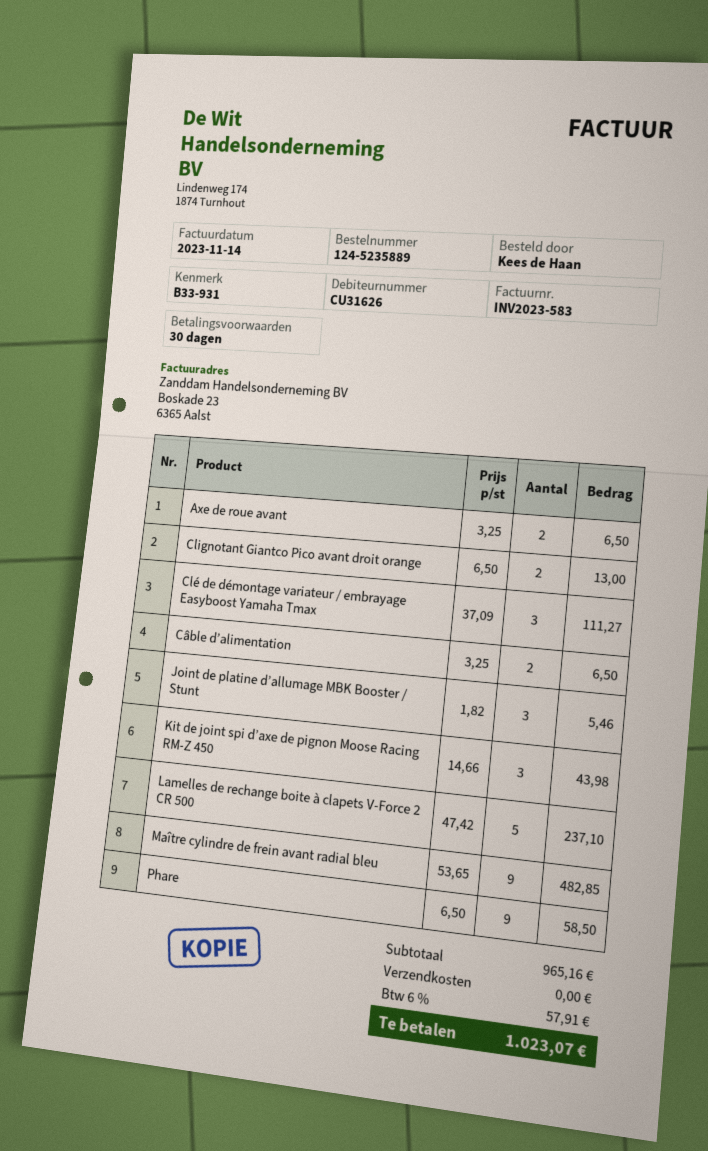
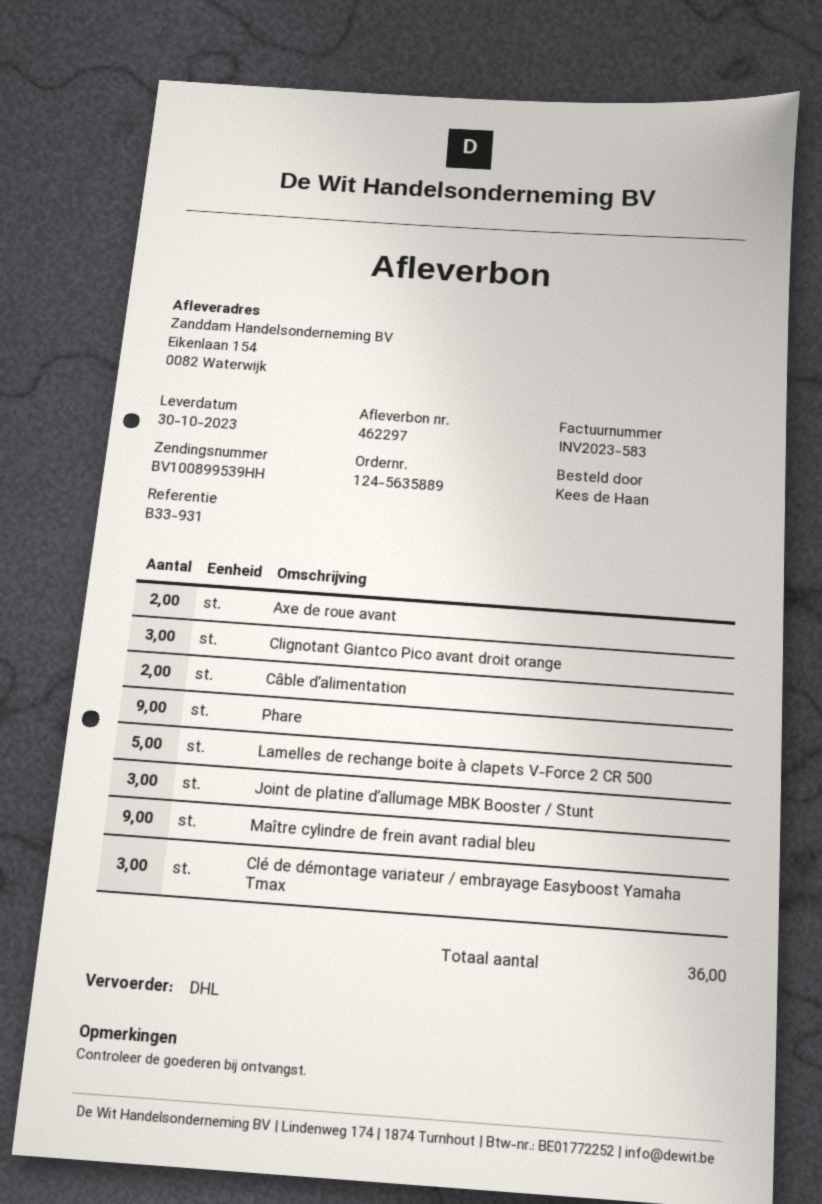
order number: 124-5235889 -> 124-5635889
Clignotant Giantco Pico avant droit orange: 2 -> 3
Kit de joint spi d’axe de pignon Moose Racing RM-Z 450: 3 -> none

